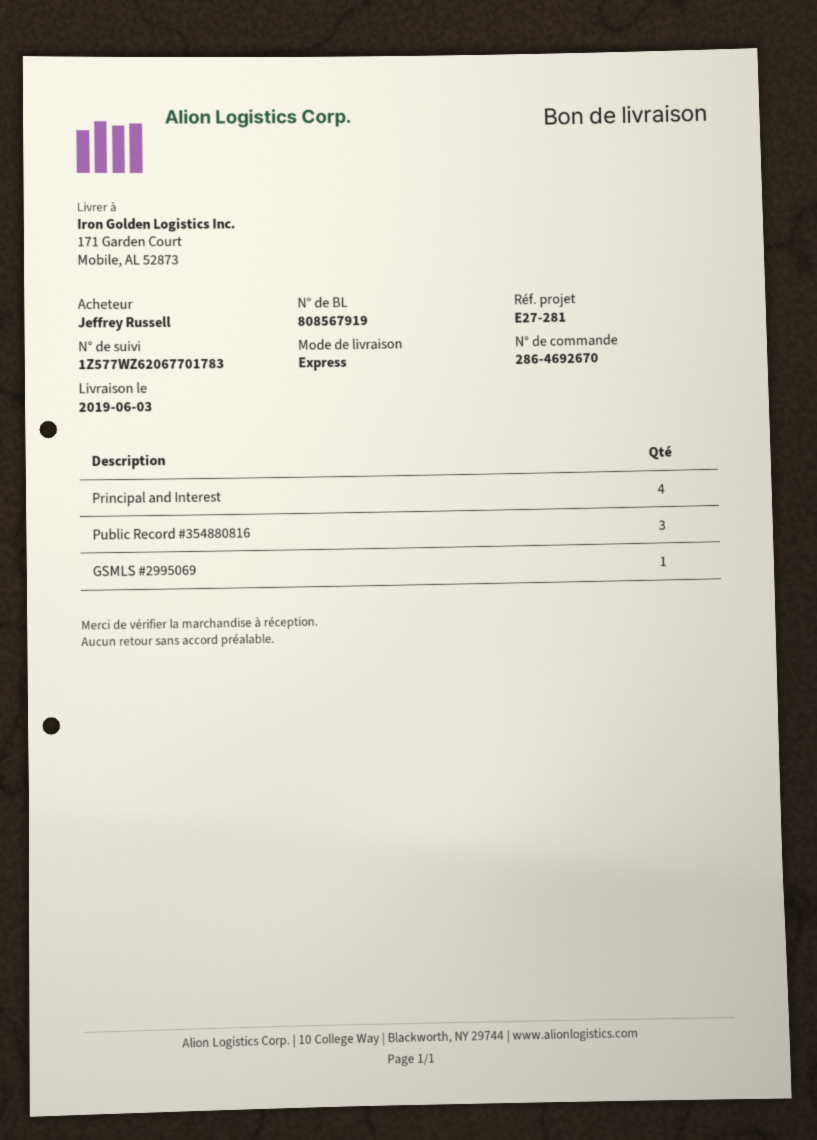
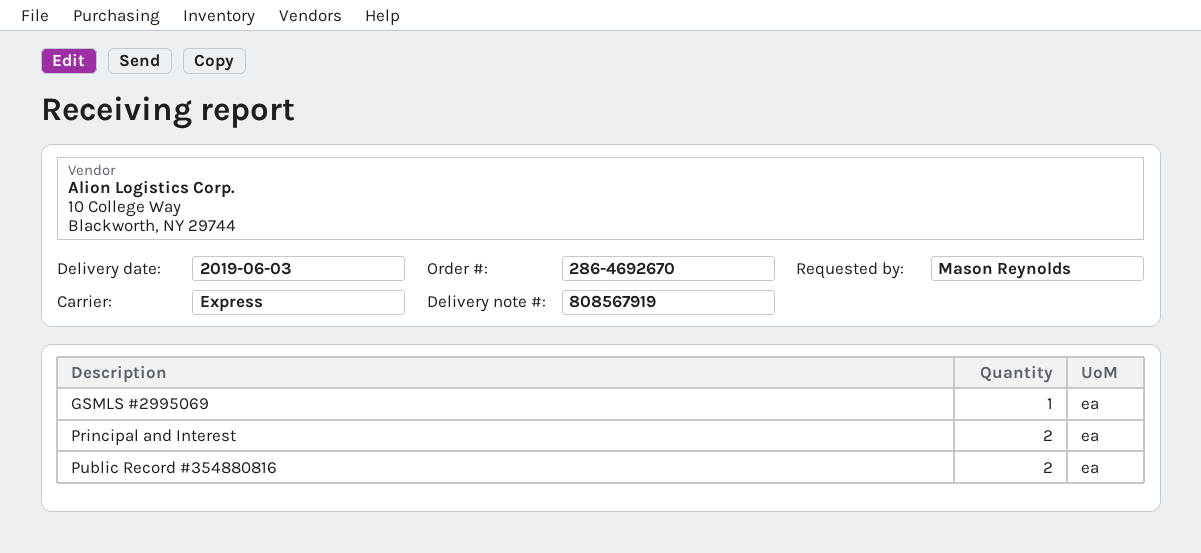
ordered by: Jeffrey Russell -> Mason Reynolds
Principal and Interest: 4 -> 2
Public Record #354880816: 3 -> 2

